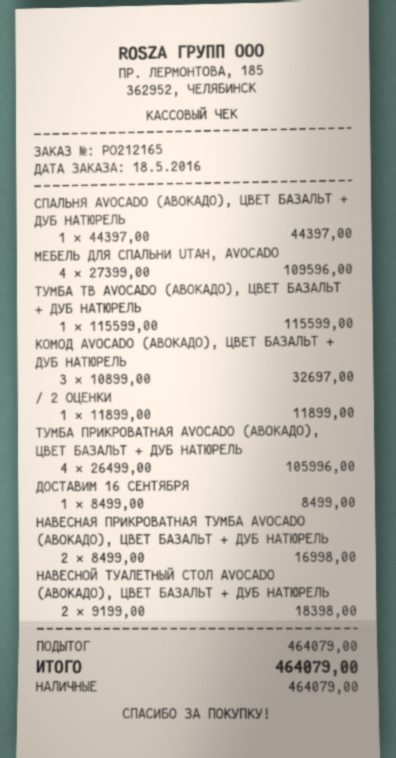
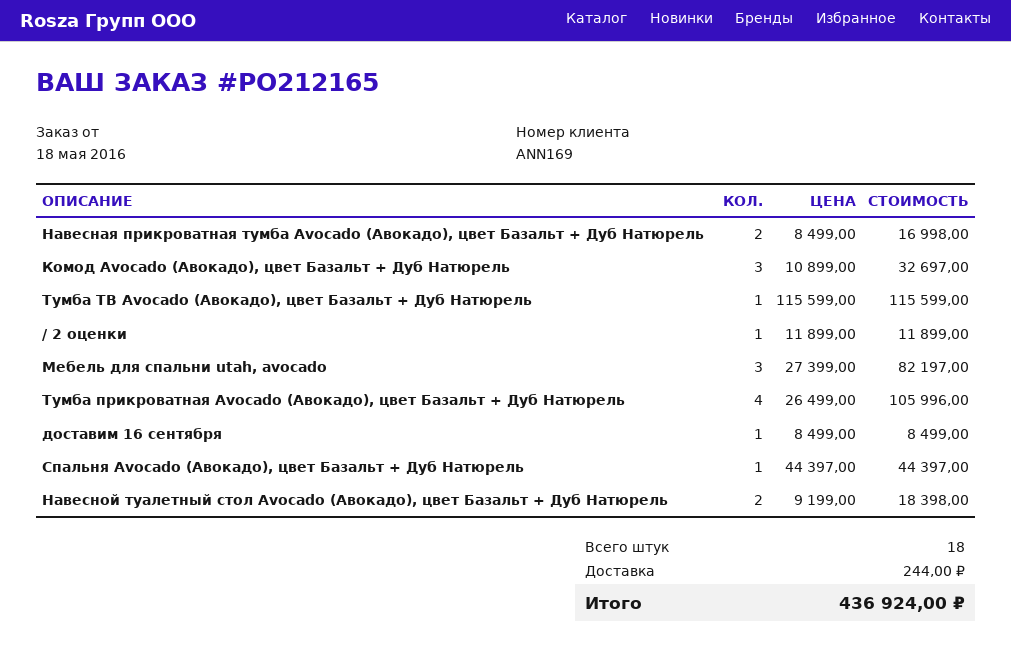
МЕБЕЛЬ ДЛЯ СПАЛЬНИ UTAH, AVOCADO: 4 x 27399.00 = 109596.00 -> 3 x 27399.00 = 82197.00
shipping: none -> 244.00
total: 464079.00 -> 436924.00

